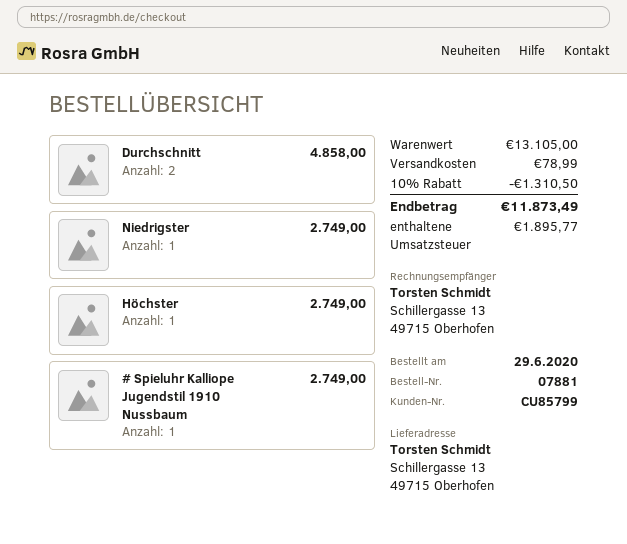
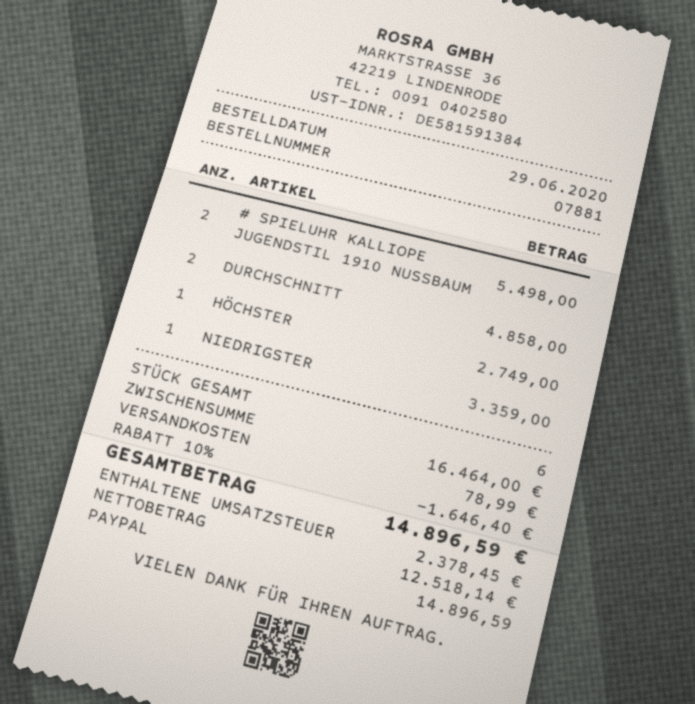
Niedrigster: 1 for 2749.00 -> 1 for 3359.00
# Spieluhr Kalliope Jugendstil 1910 Nussbaum: 1 for 2749.00 -> 2 for 5498.00
subtotal: 13105.00 -> 16464.00
discount: 10% = 1310.50 -> 10% = 1646.40
tax: 1895.77 -> 2378.45
total: 11873.49 -> 14896.59

